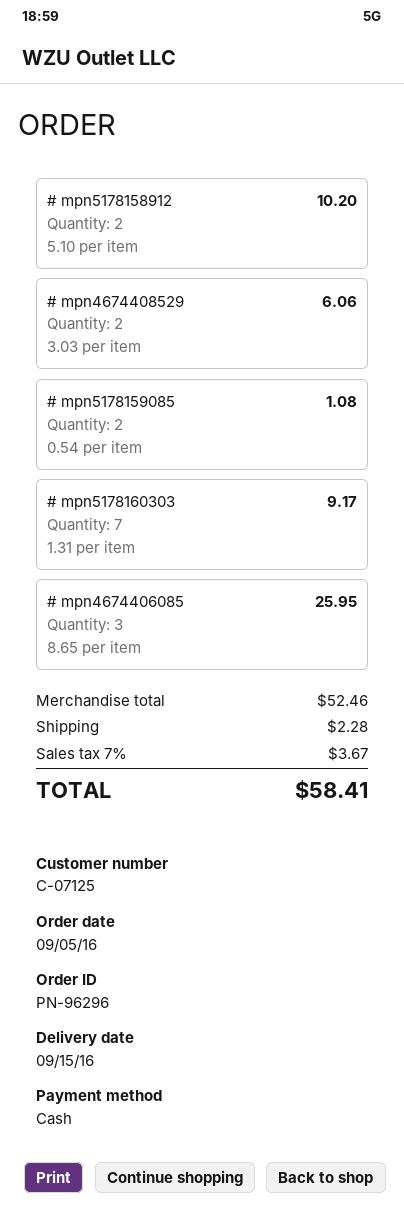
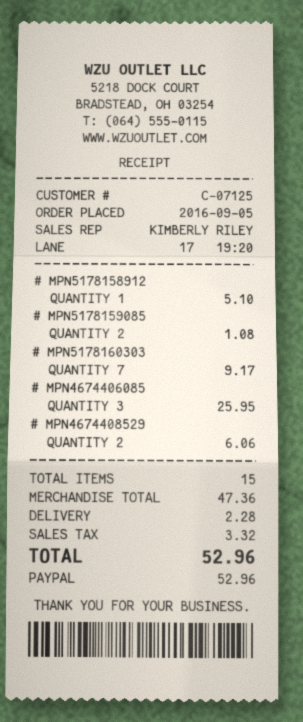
payment method: cash -> PayPal
# mpn5178158912: 2 for 10.20 -> 1 for 5.10
subtotal: 52.46 -> 47.36
tax: 3.67 -> 3.32
total: 58.41 -> 52.96

